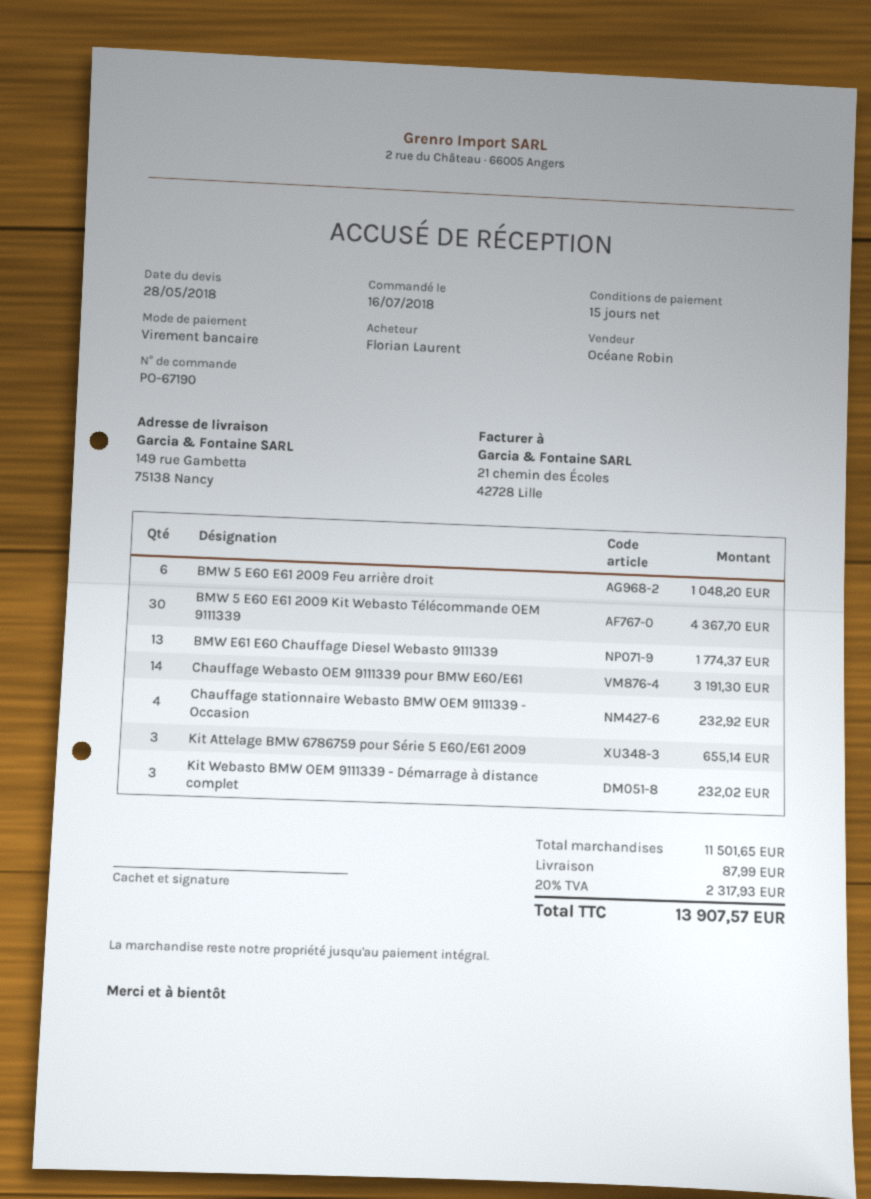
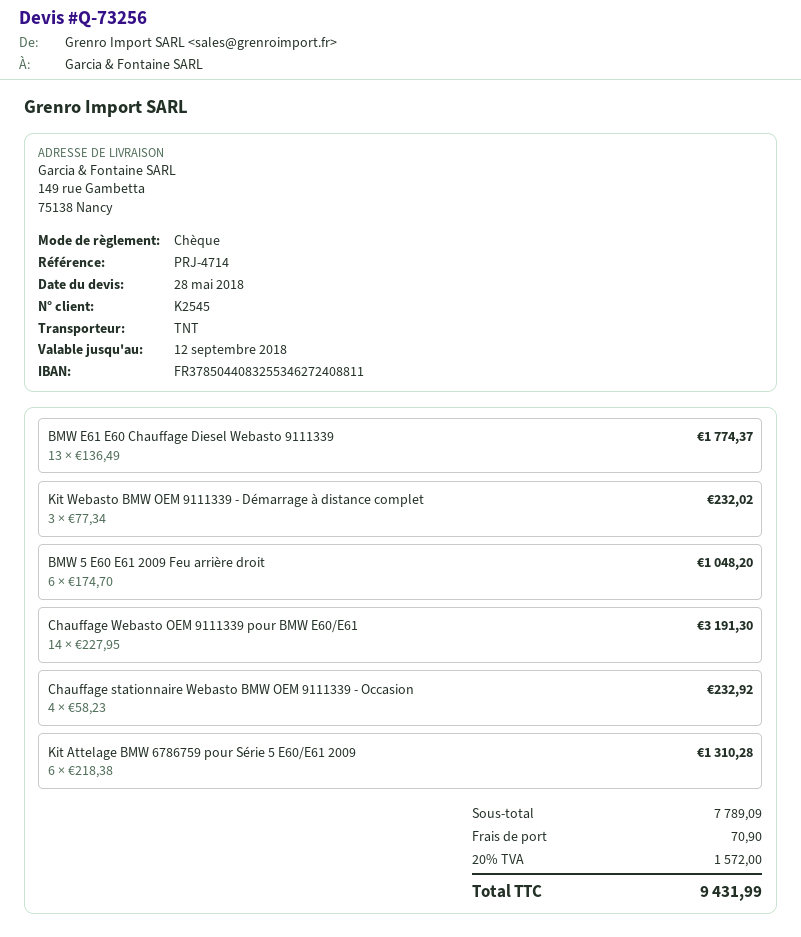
payment method: bank transfer -> cheque
BMW 5 E60 E61 2009 Kit Webasto Télécommande OEM 9111339: 30 for 4367.70 -> none
Kit Attelage BMW 6786759 pour Série 5 E60/E61 2009: 3 for 655.14 -> 6 for 1310.28
subtotal: 11501.65 -> 7789.09
shipping: 87.99 -> 70.90
tax: 20% = 2317.93 -> 20% = 1572.00
total: 13907.57 -> 9431.99

